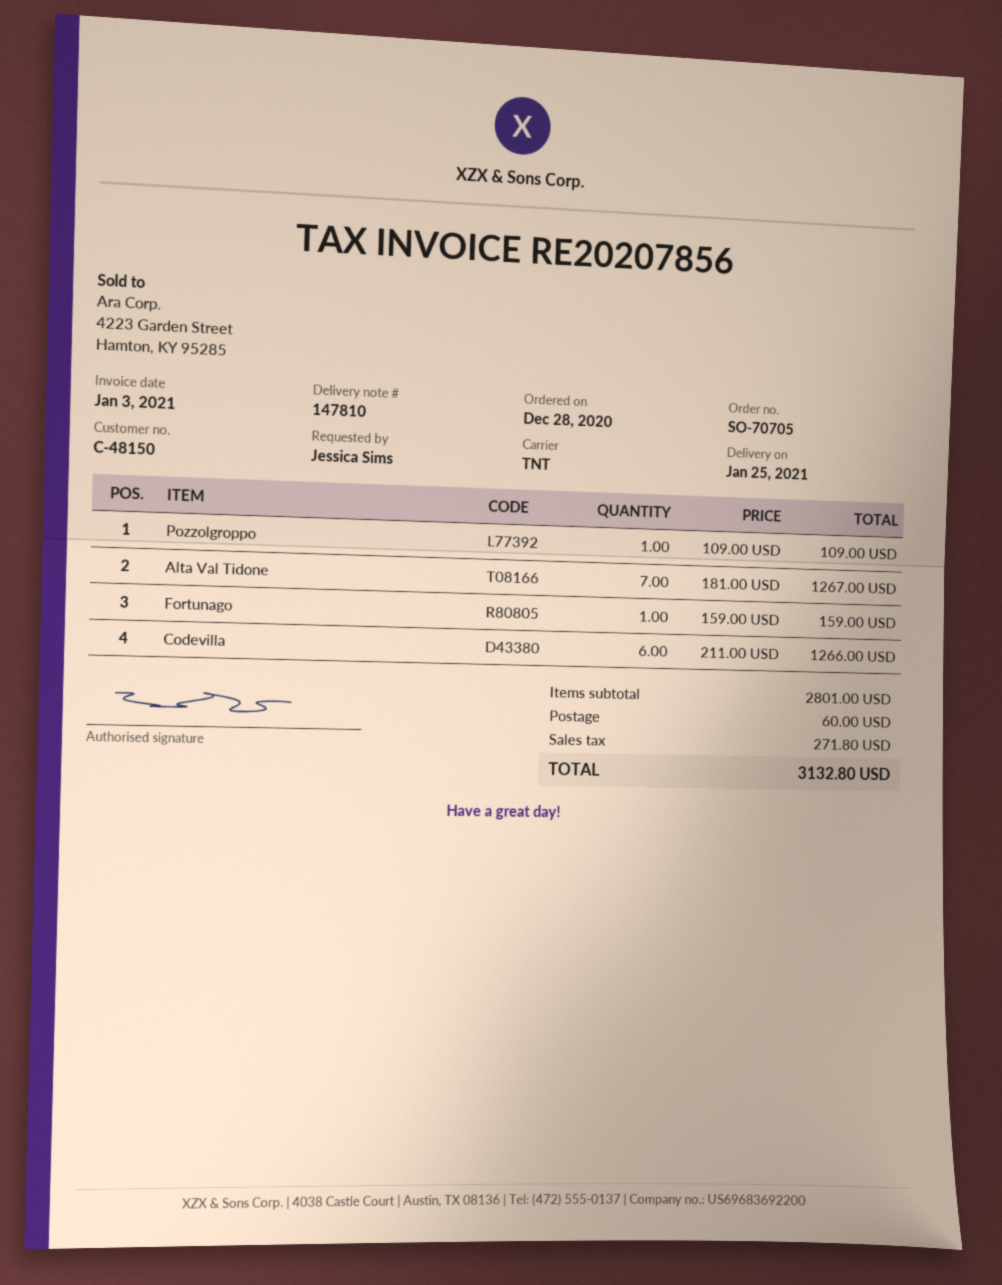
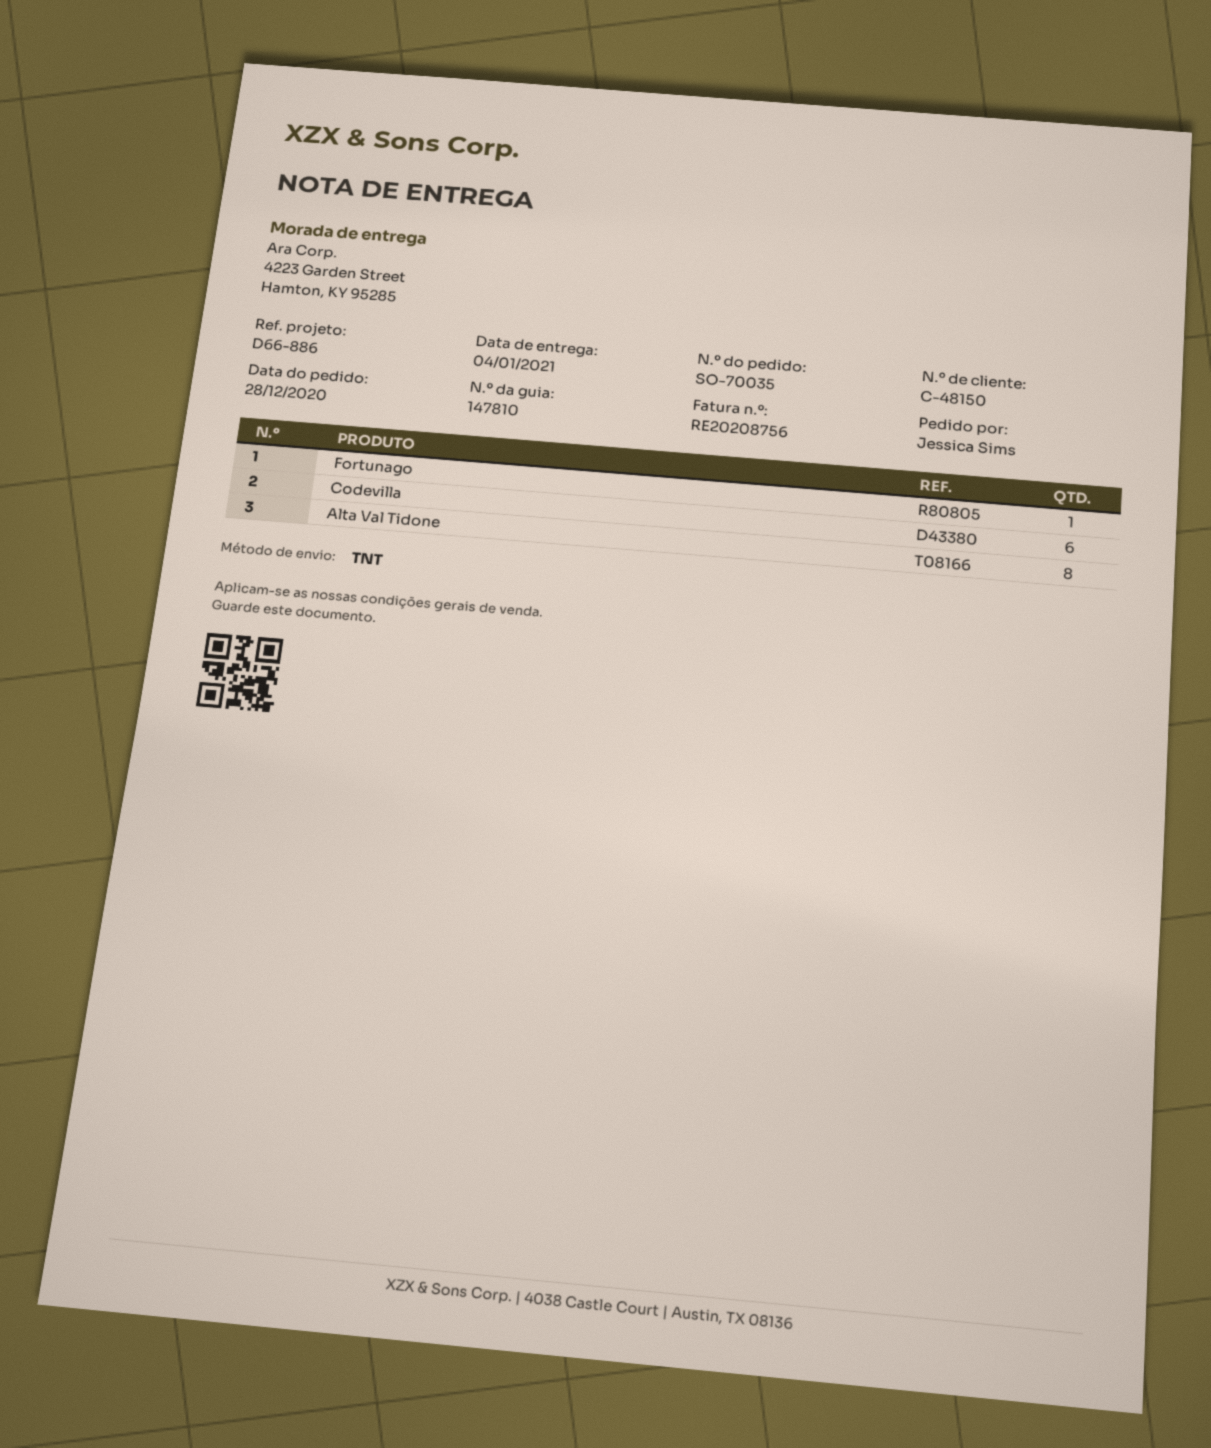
order number: SO-70705 -> SO-70035
delivery date: 2021-01-25 -> 2021-01-04
invoice number: RE20207856 -> RE20208756
Pozzolgroppo: 1 -> none
Alta Val Tidone: 7 -> 8

